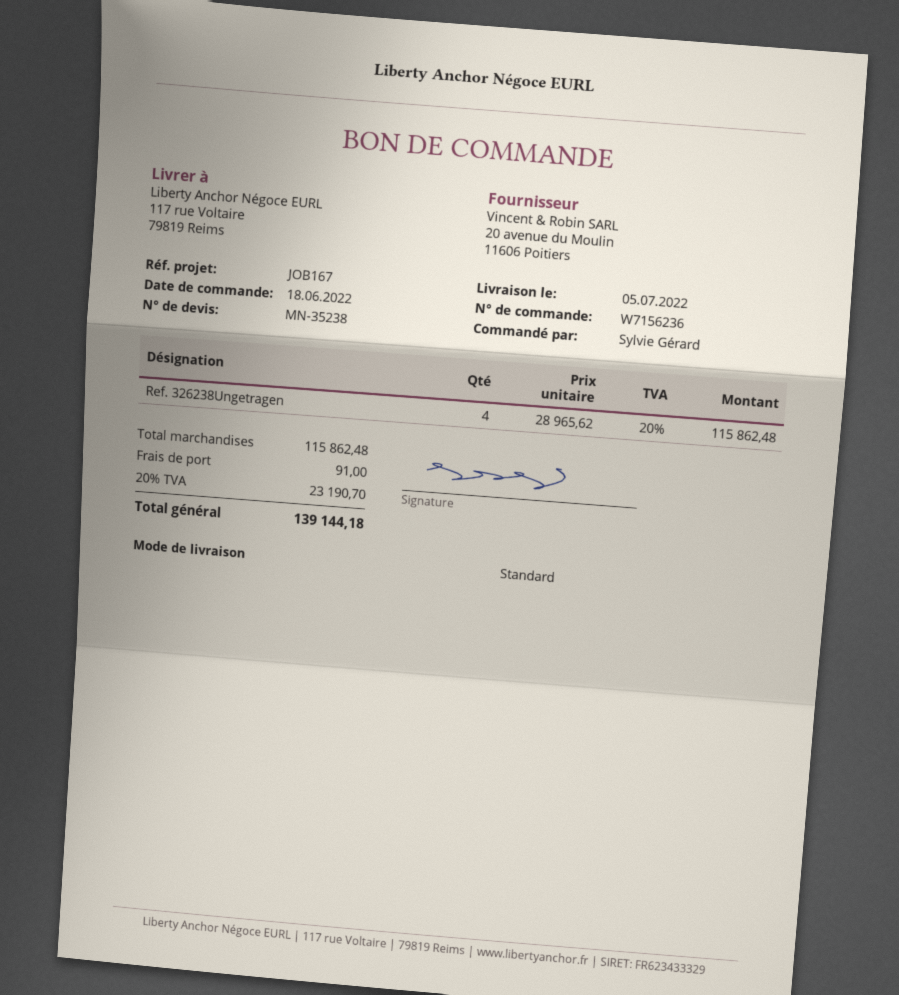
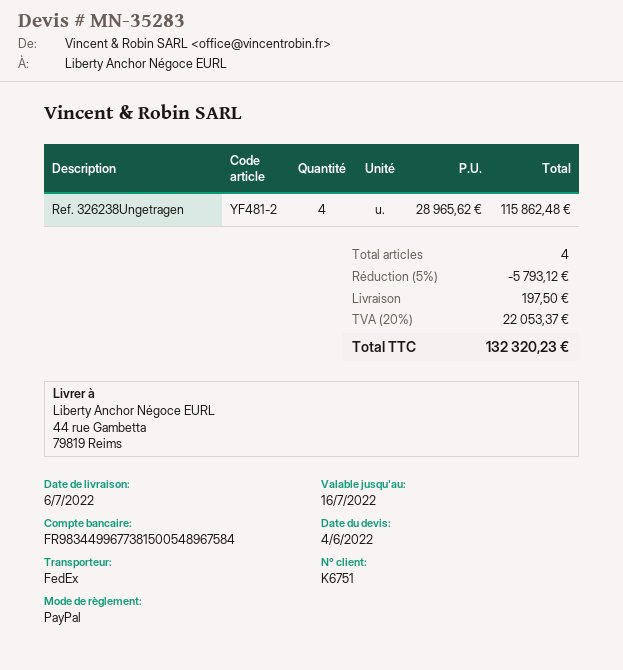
quote number: MN-35238 -> MN-35283
delivery date: 2022-07-05 -> 2022-07-06
shipping method: standard -> FedEx
ship to: 117 rue Voltaire, 79819 Reims -> 44 rue Gambetta, 79819 Reims
discount: none -> 5% = 5793.12
shipping: 91.00 -> 197.50
tax: 20% = 23190.70 -> 20% = 22053.37
total: 139144.18 -> 132320.23

